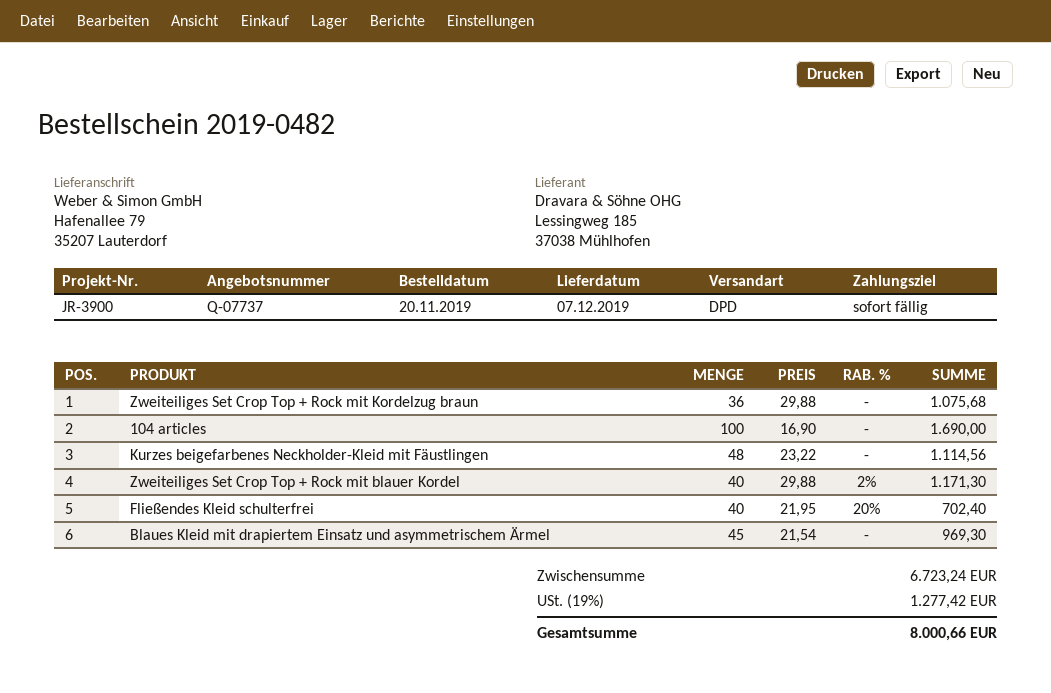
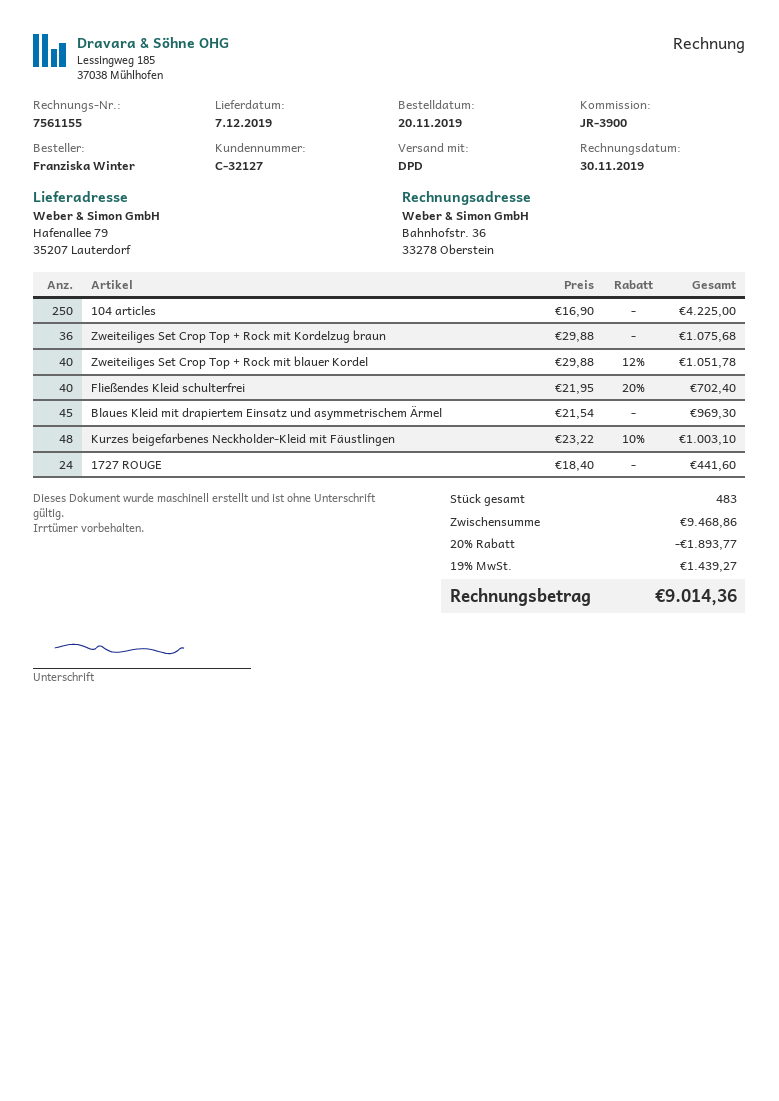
104 articles: 100 x 16.90 = 1690.00 -> 250 x 16.90 = 4225.00
Kurzes beigefarbenes Neckholder-Kleid mit Fäustlingen: 48 x 23.22 = 1114.56 -> 48 x 23.22 - 10% = 1003.10
Zweiteiliges Set Crop Top + Rock mit blauer Kordel: 40 x 29.88 - 2% = 1171.30 -> 40 x 29.88 - 12% = 1051.78
1727 ROUGE: none -> 24 x 18.40 = 441.60
subtotal: 6723.24 -> 9468.86
discount: none -> 20% = 1893.77
tax: 19% = 1277.42 -> 19% = 1439.27
total: 8000.66 -> 9014.36

